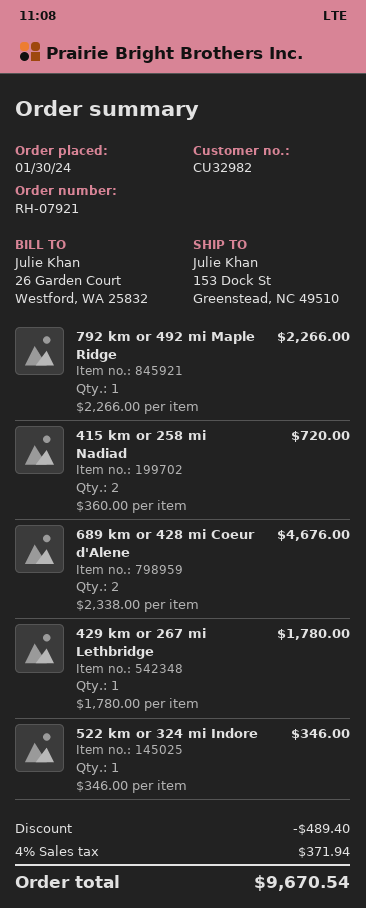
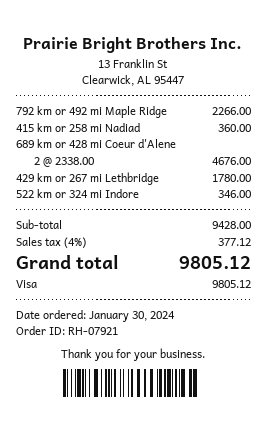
415 km or 258 mi Nadiad: 2 x 360.00 = 720.00 -> 1 x 360.00 = 360.00
discount: 489.40 -> none
tax: 4% = 371.94 -> 4% = 377.12
total: 9670.54 -> 9805.12

